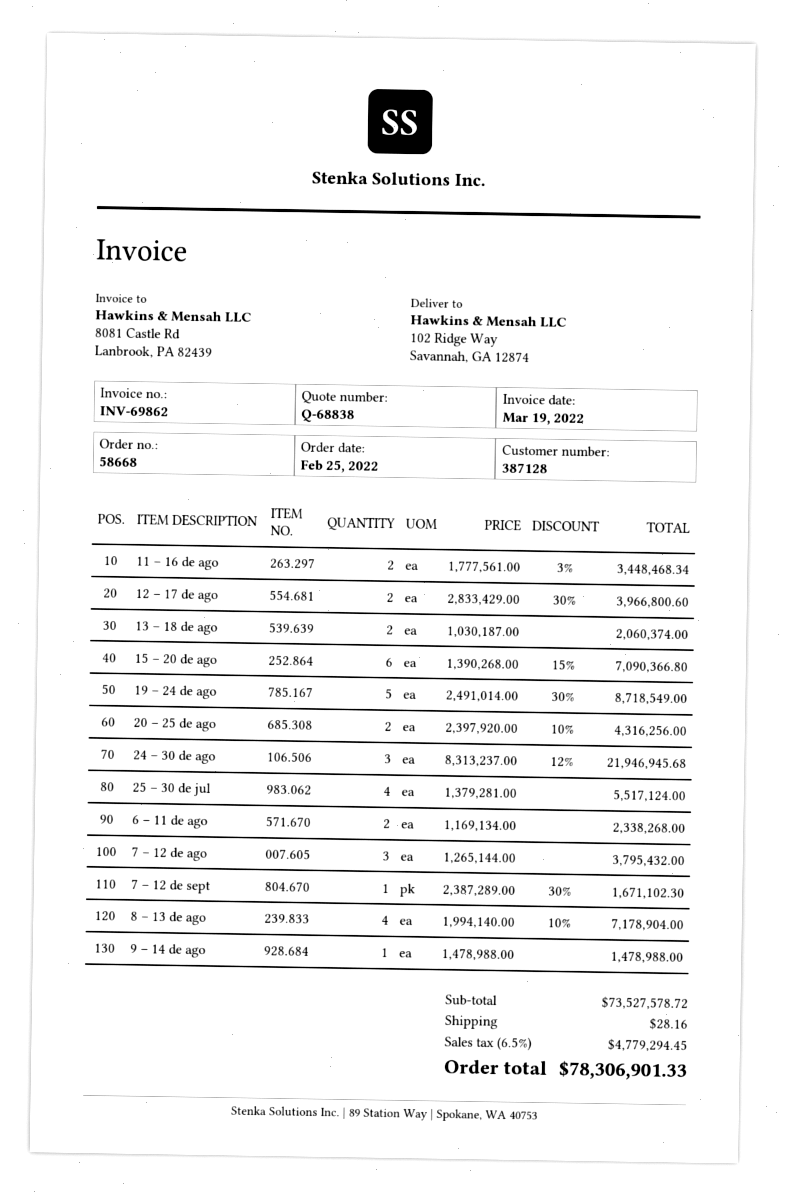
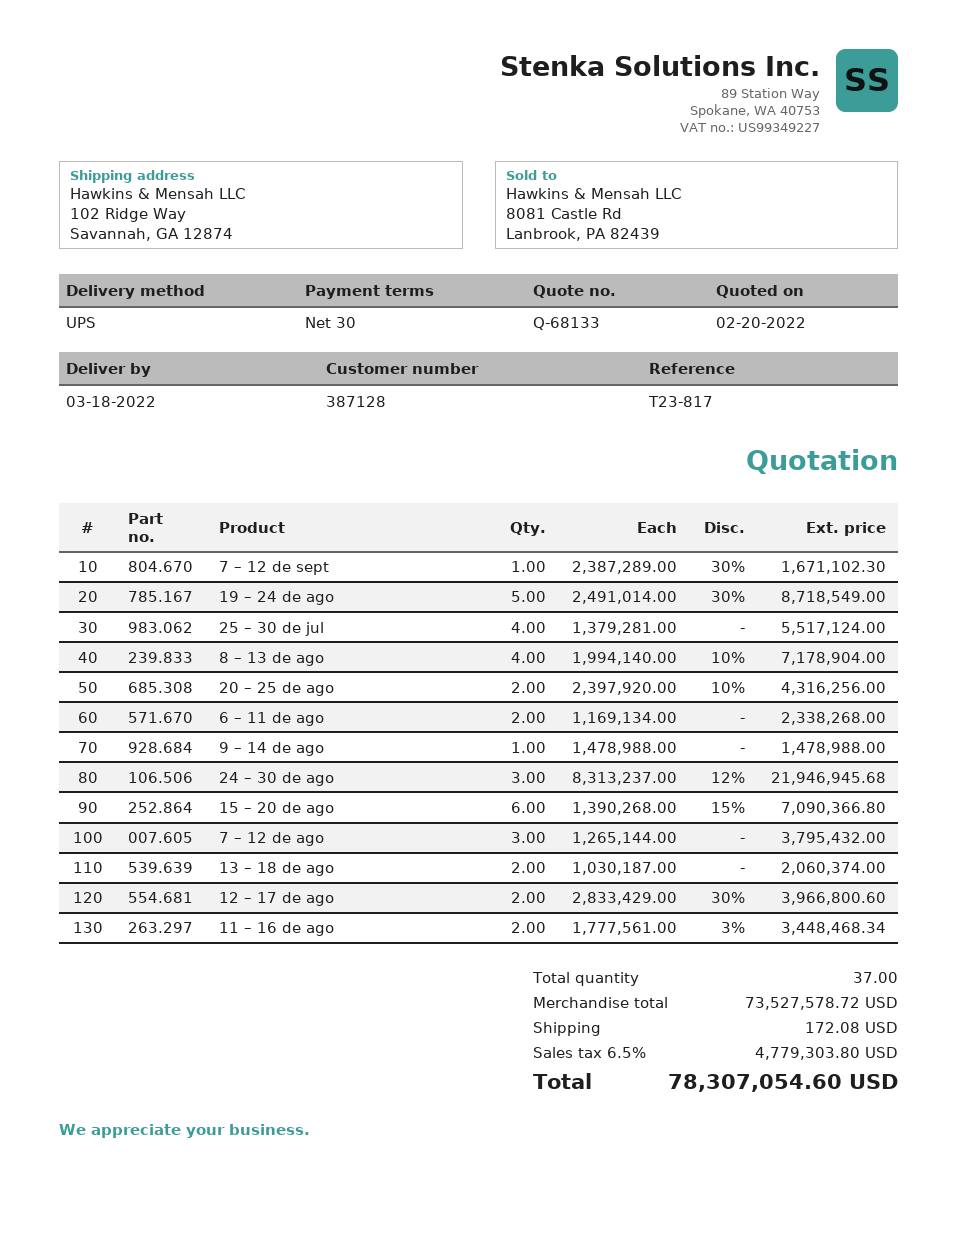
quote number: Q-68838 -> Q-68133
shipping: 28.16 -> 172.08
tax: 6.5% = 4779294.45 -> 6.5% = 4779303.80
total: 78306901.33 -> 78307054.60

